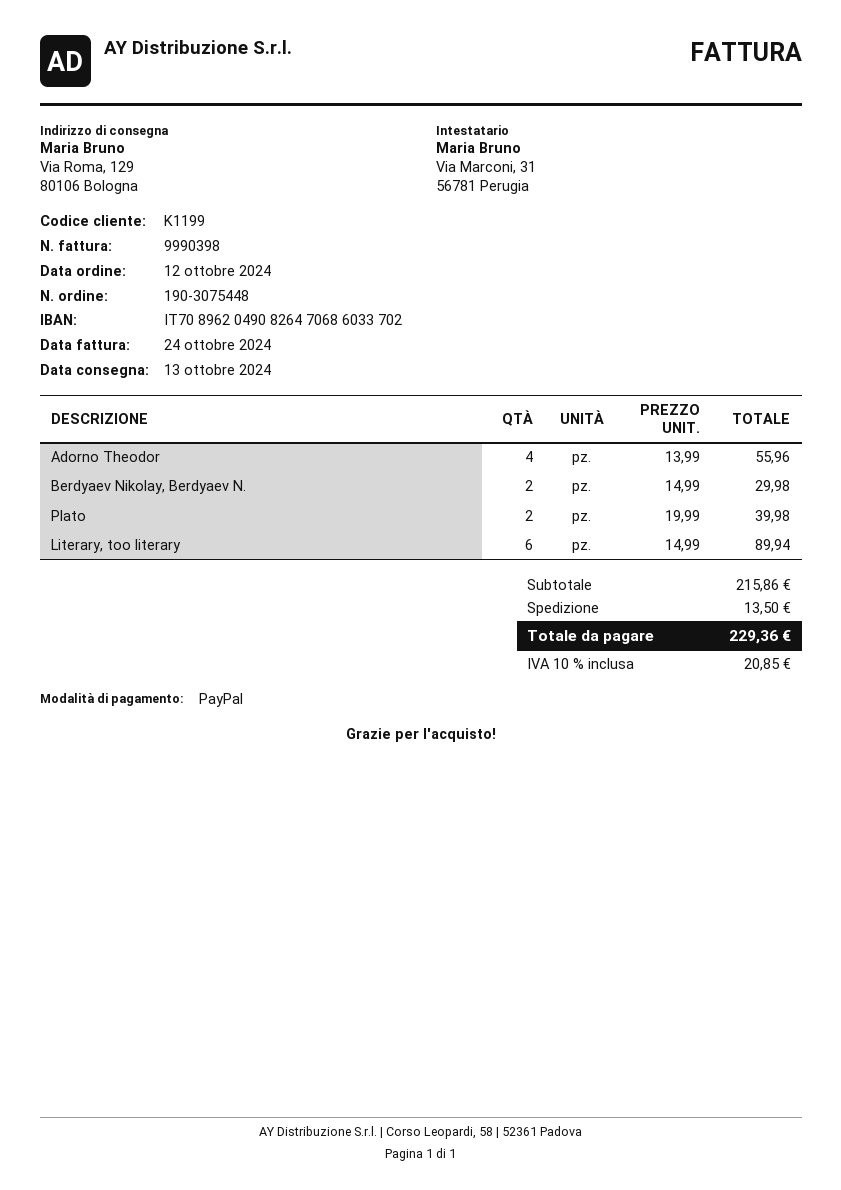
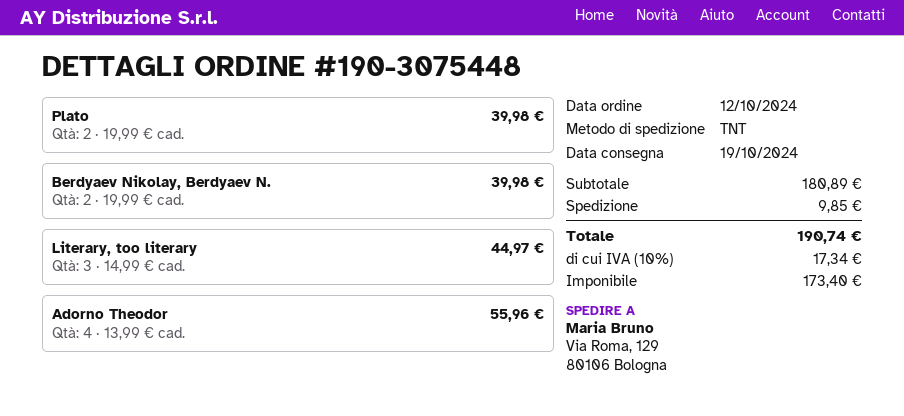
delivery date: 2024-10-13 -> 2024-10-19
Berdyaev Nikolay, Berdyaev N.: 2 x 14.99 = 29.98 -> 2 x 19.99 = 39.98
Literary, too literary: 6 x 14.99 = 89.94 -> 3 x 14.99 = 44.97
subtotal: 215.86 -> 180.89
shipping: 13.50 -> 9.85
tax: 10% = 20.85 -> 10% = 17.34
total: 229.36 -> 190.74

